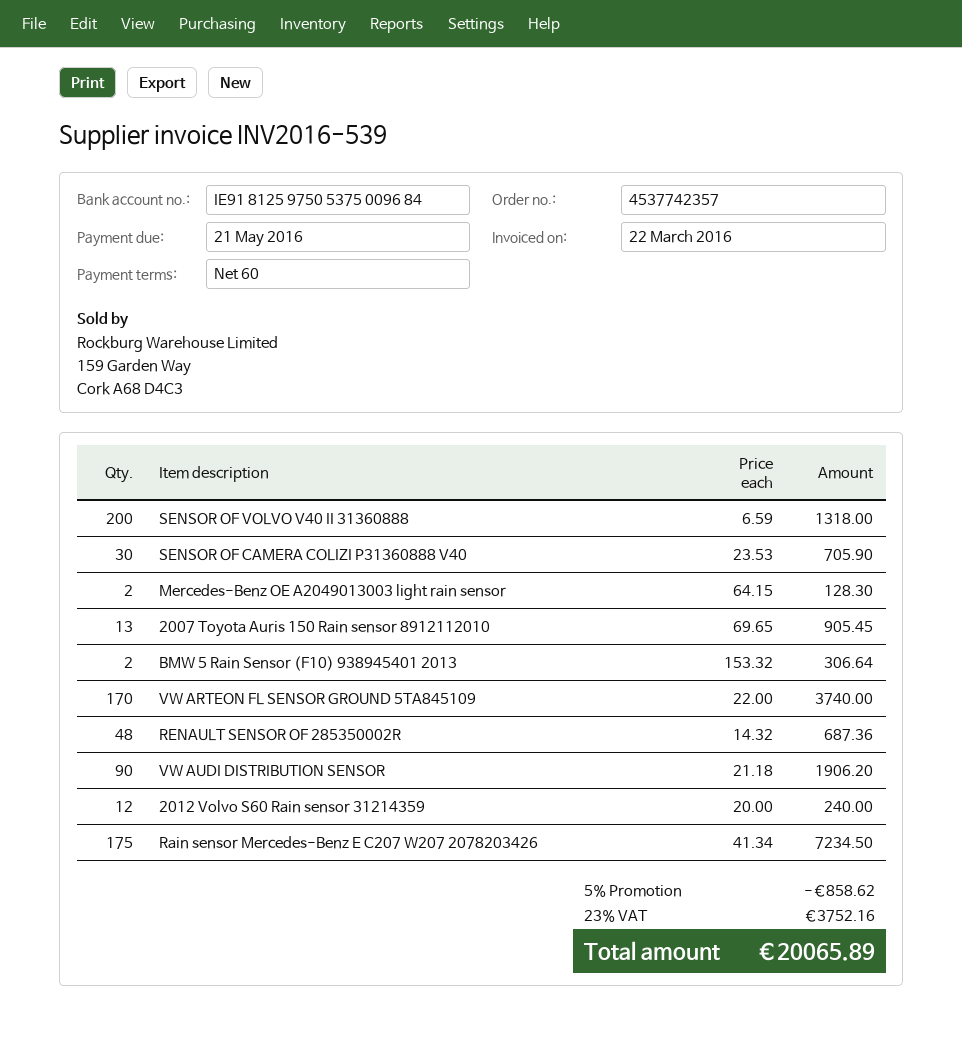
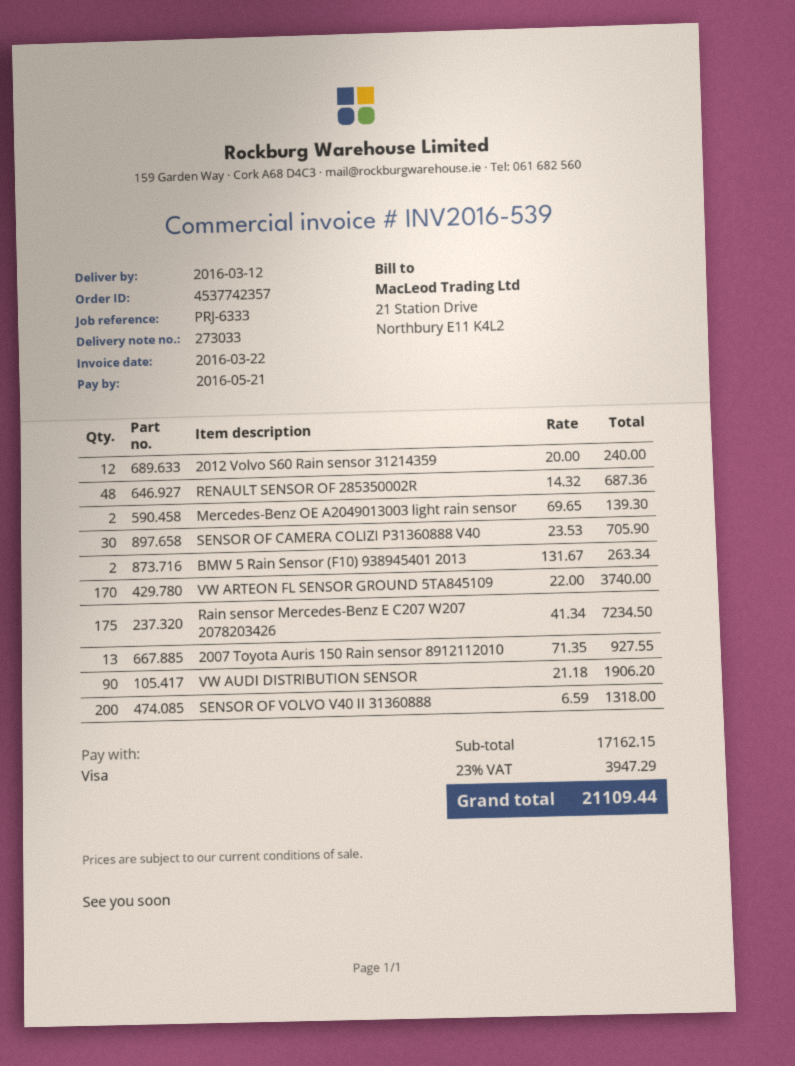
Mercedes-Benz OE A2049013003 light rain sensor: 2 x 64.15 = 128.30 -> 2 x 69.65 = 139.30
2007 Toyota Auris 150 Rain sensor 8912112010: 13 x 69.65 = 905.45 -> 13 x 71.35 = 927.55
BMW 5 Rain Sensor (F10) 938945401 2013: 2 x 153.32 = 306.64 -> 2 x 131.67 = 263.34
discount: 5% = 858.62 -> none
tax: 23% = 3752.16 -> 23% = 3947.29
total: 20065.89 -> 21109.44

